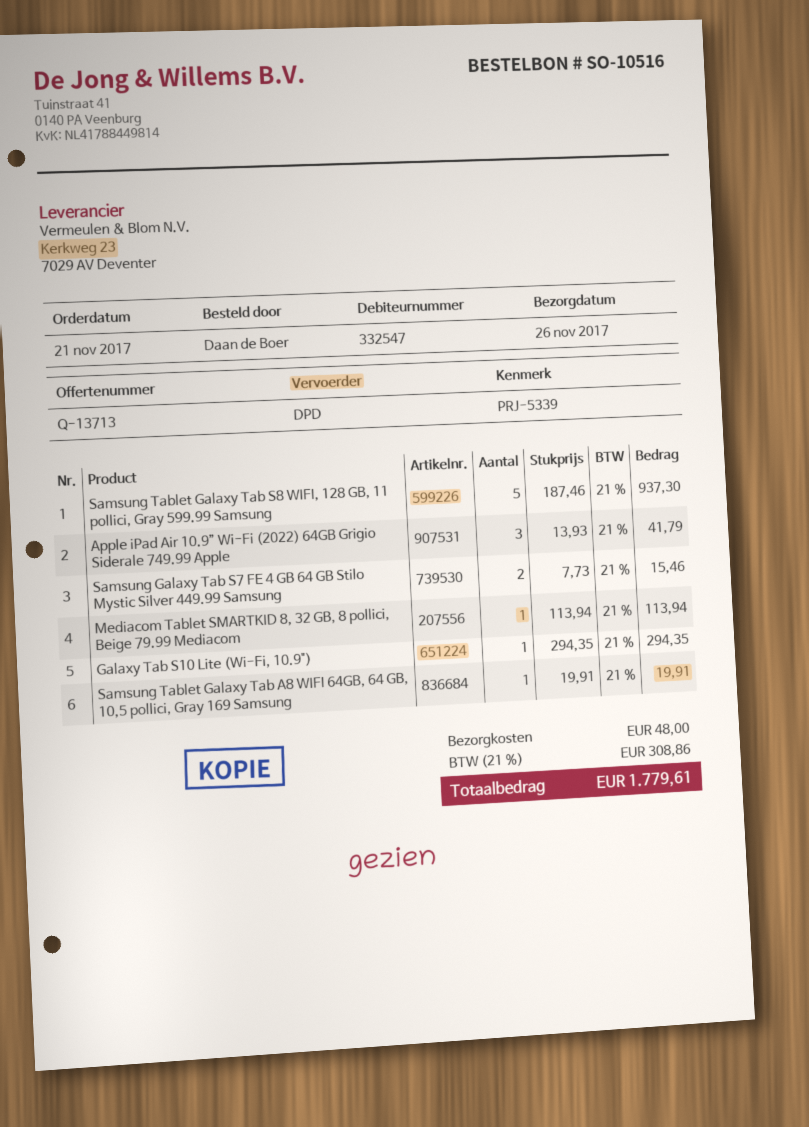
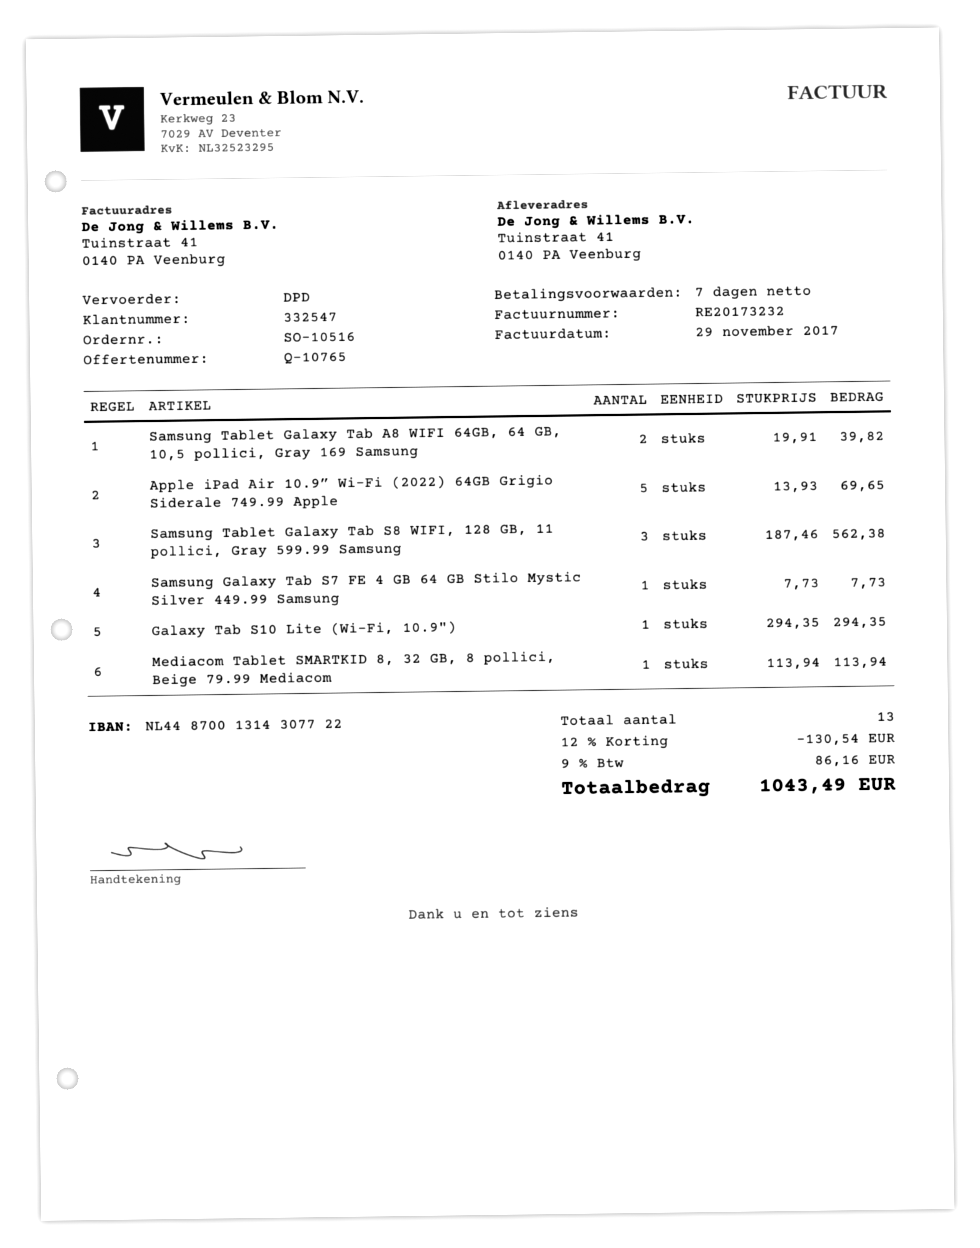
quote number: Q-13713 -> Q-10765
Samsung Tablet Galaxy Tab S8 WIFI, 128 GB, 11 pollici, Gray 599.99 Samsung: 5 x 187.46 = 937.30 -> 3 x 187.46 = 562.38
Apple iPad Air 10.9” Wi-Fi (2022) 64GB Grigio Siderale 749.99 Apple: 3 x 13.93 = 41.79 -> 5 x 13.93 = 69.65
Samsung Galaxy Tab S7 FE 4 GB 64 GB Stilo Mystic Silver 449.99 Samsung: 2 x 7.73 = 15.46 -> 1 x 7.73 = 7.73
Samsung Tablet Galaxy Tab A8 WIFI 64GB, 64 GB, 10,5 pollici, Gray 169 Samsung: 1 x 19.91 = 19.91 -> 2 x 19.91 = 39.82
discount: none -> 12% = 130.54
shipping: 48.00 -> none
tax: 21% = 308.86 -> 9% = 86.16
total: 1779.61 -> 1043.49

